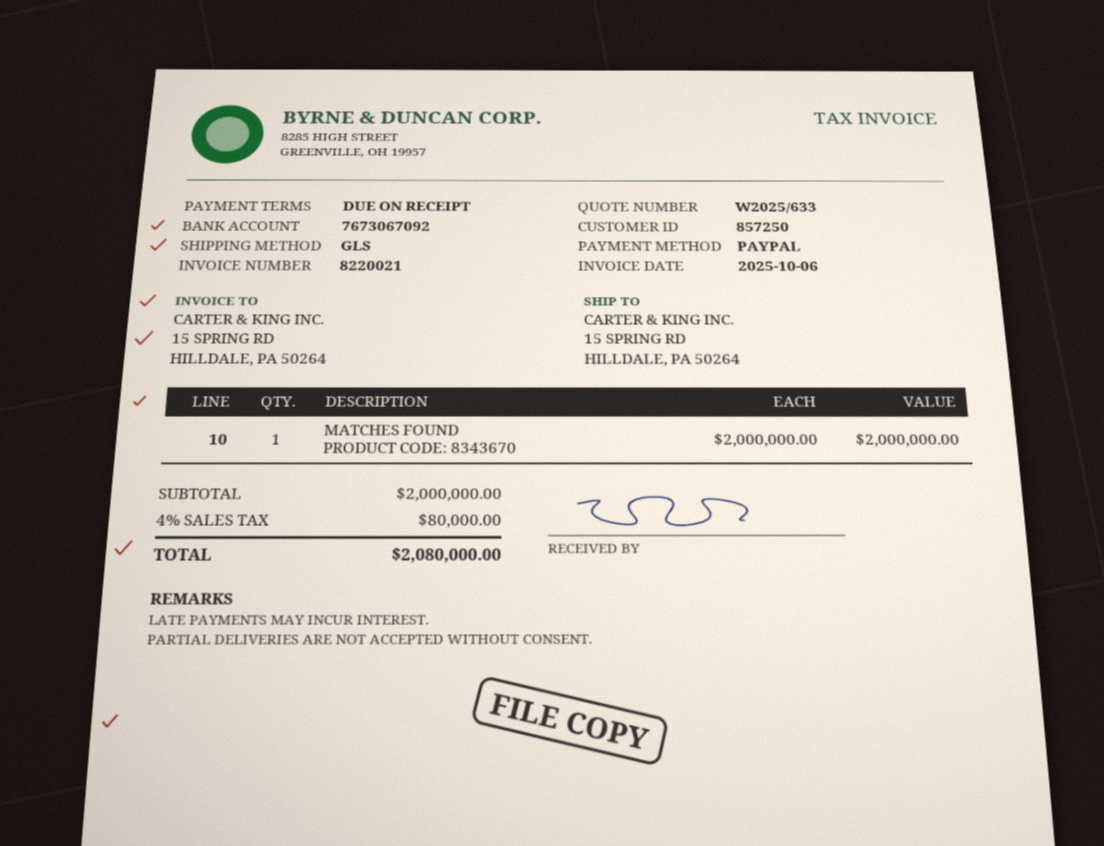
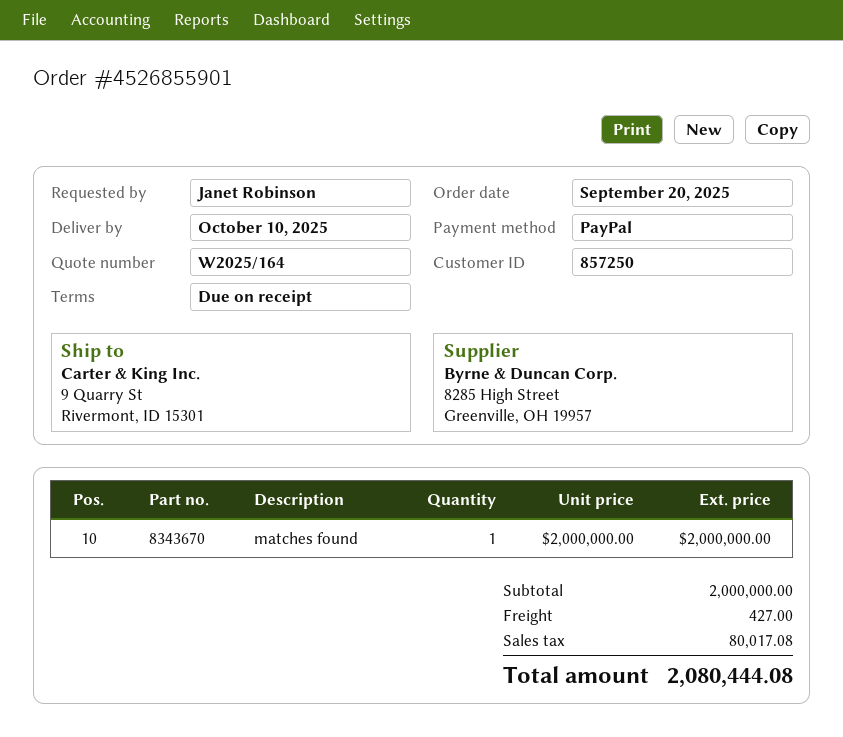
quote number: W2025/633 -> W2025/164
ship to: 15 SPRING RD, HILLDALE, PA 50264 -> 9 Quarry St, Rivermont, ID 15301
shipping: none -> 427.00
tax: 80000.00 -> 80017.08
total: 2080000.00 -> 2080444.08

